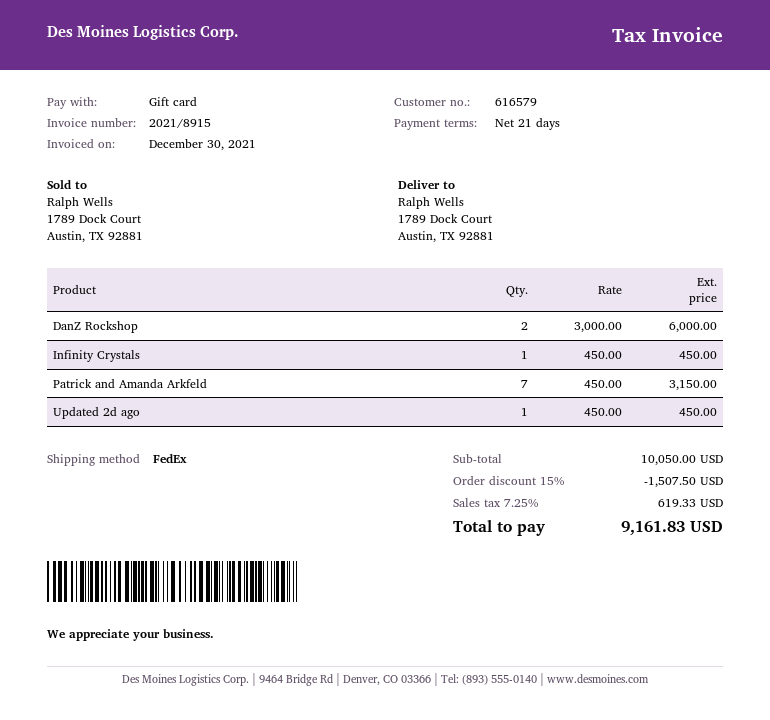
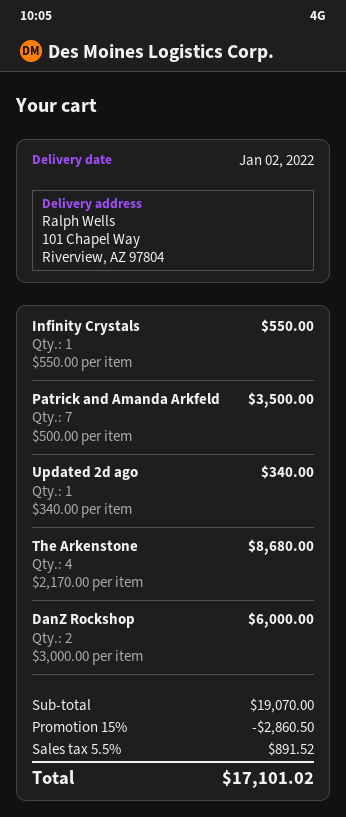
ship to: 1789 Dock Court, Austin, TX 92881 -> 101 Chapel Way, Riverview, AZ 97804
Infinity Crystals: 1 x 450.00 = 450.00 -> 1 x 550.00 = 550.00
Patrick and Amanda Arkfeld: 7 x 450.00 = 3150.00 -> 7 x 500.00 = 3500.00
Updated 2d ago: 1 x 450.00 = 450.00 -> 1 x 340.00 = 340.00
The Arkenstone: none -> 4 x 2170.00 = 8680.00
subtotal: 10050.00 -> 19070.00
discount: 15% = 1507.50 -> 15% = 2860.50
tax: 7.25% = 619.33 -> 5.5% = 891.52
total: 9161.83 -> 17101.02

